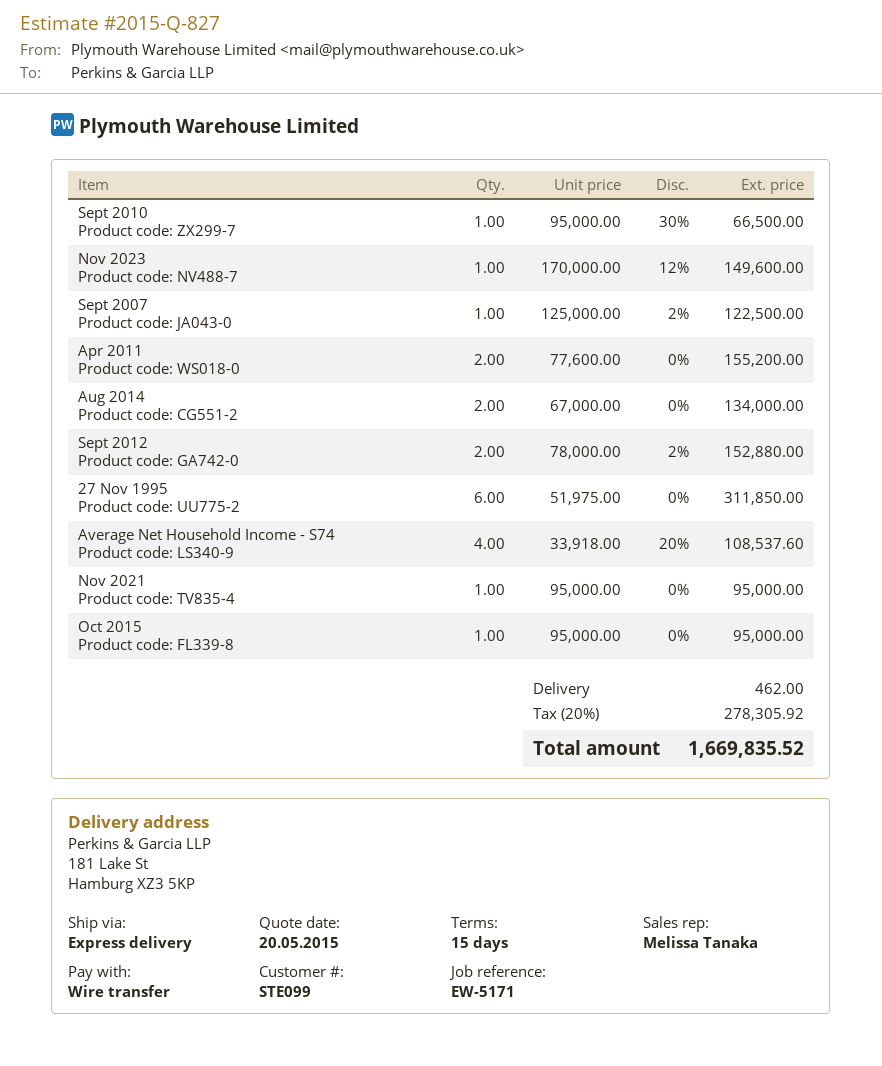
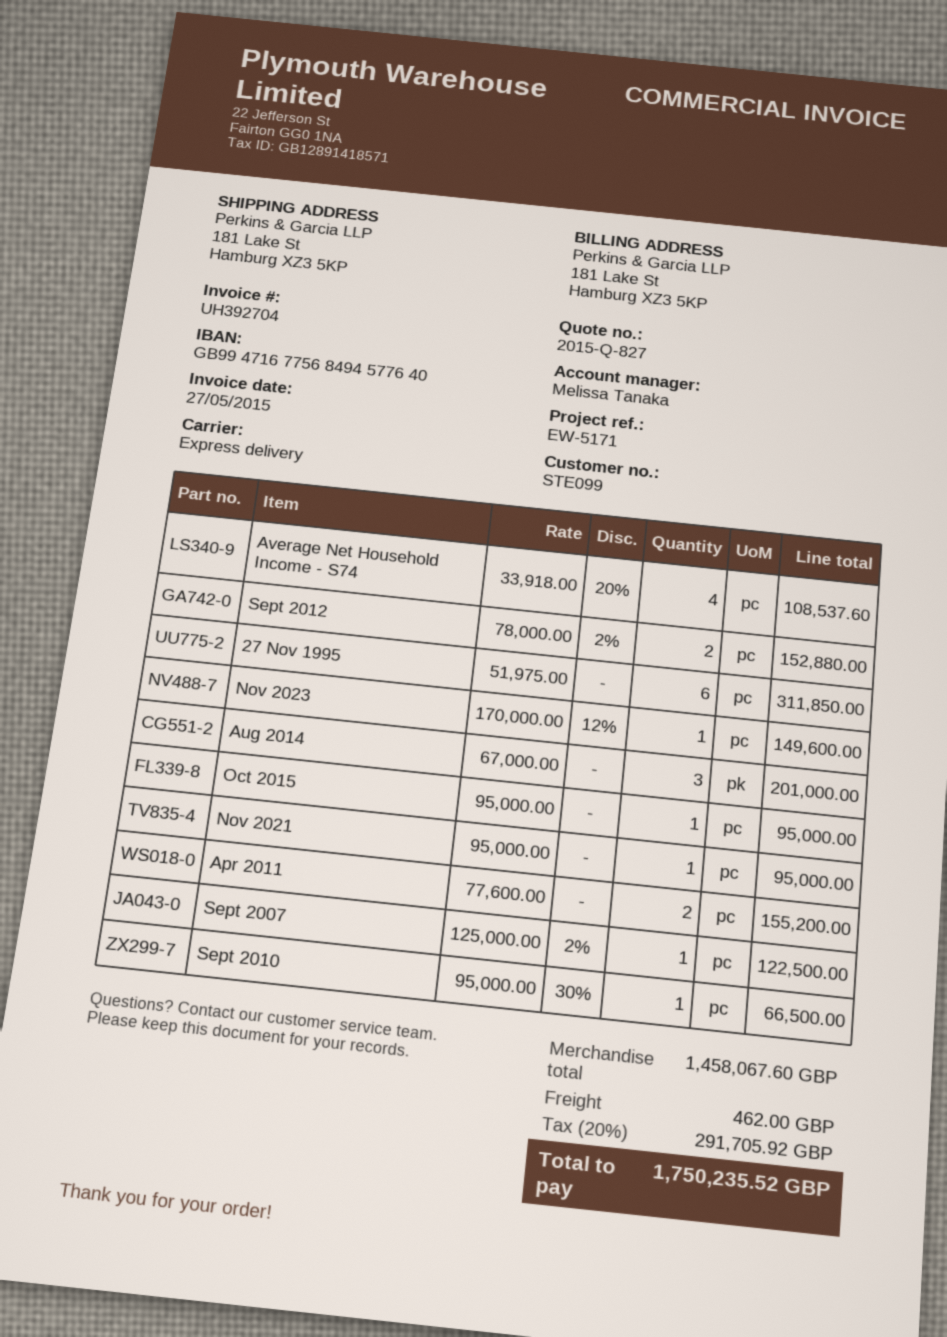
Aug 2014: 2 x 67000.00 = 134000.00 -> 3 x 67000.00 = 201000.00
tax: 20% = 278305.92 -> 20% = 291705.92
total: 1669835.52 -> 1750235.52

